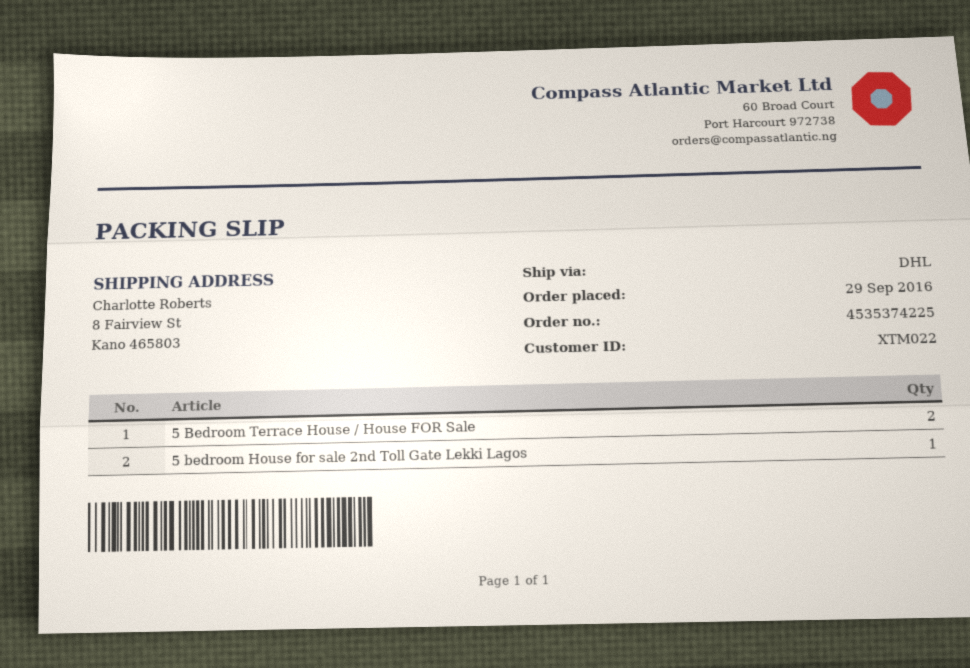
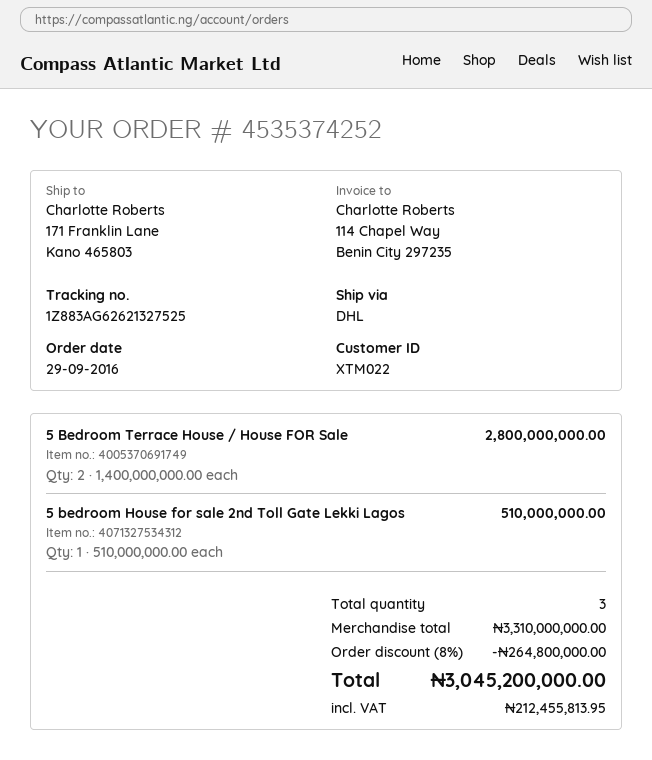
order number: 4535374225 -> 4535374252
ship to: 8 Fairview St, Kano 465803 -> 171 Franklin Lane, Kano 465803

